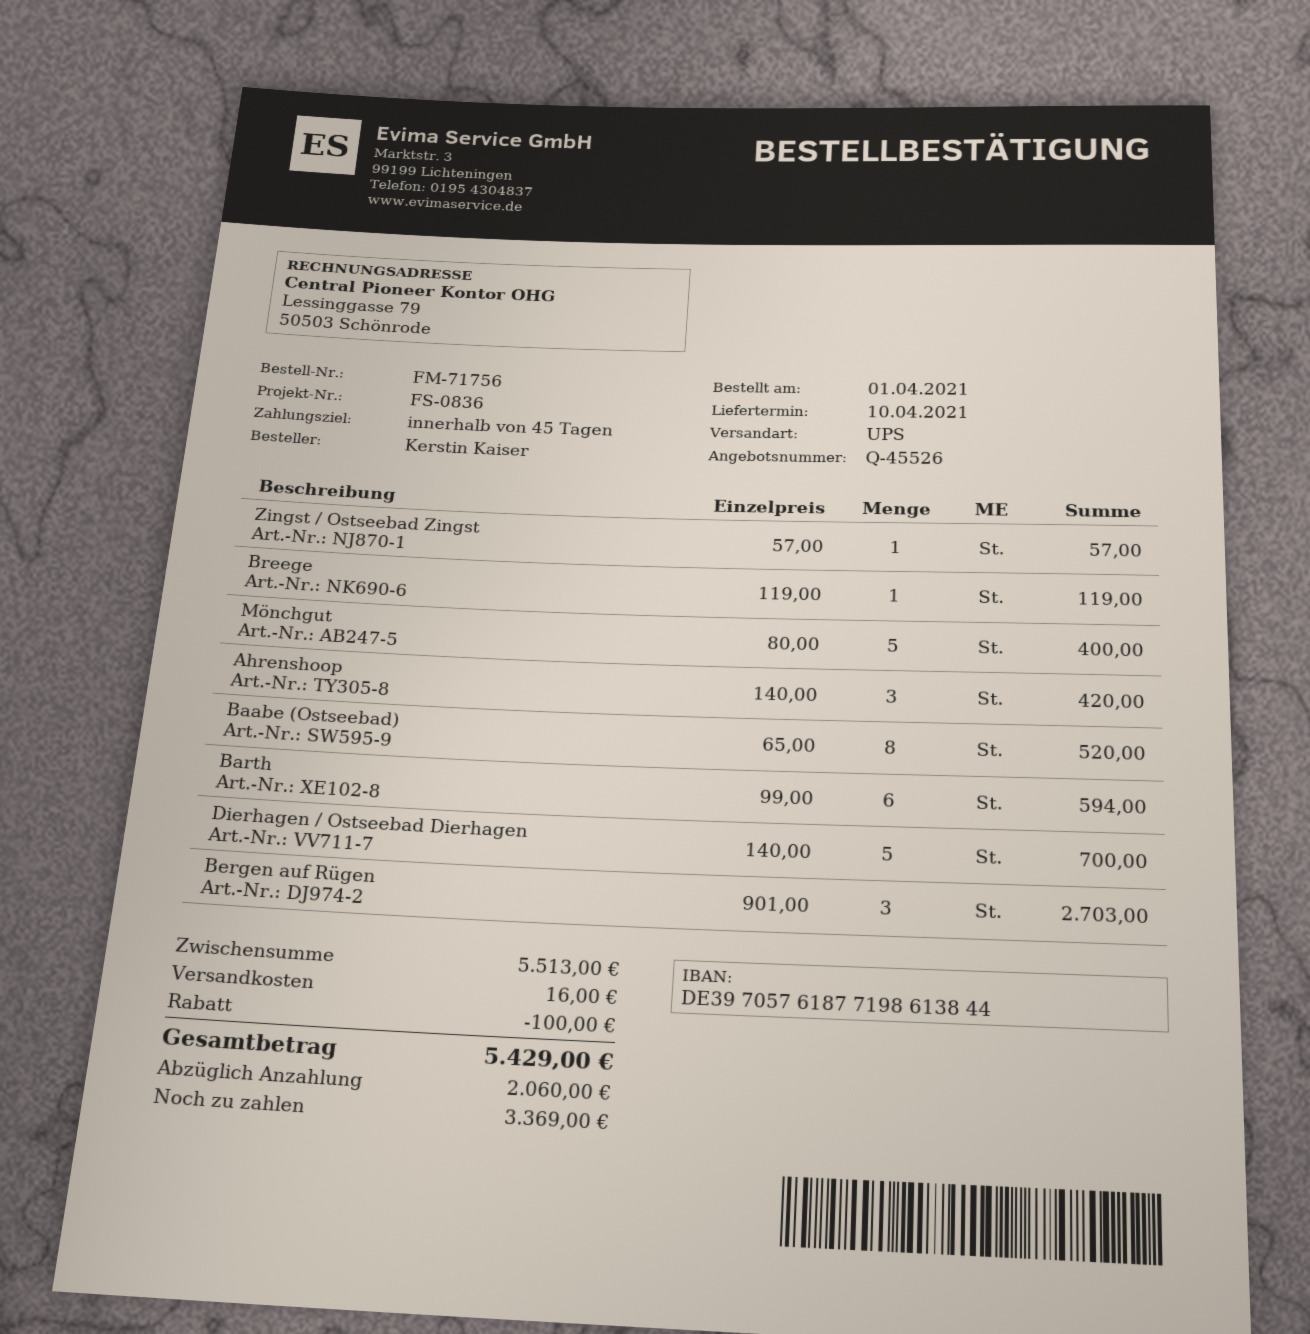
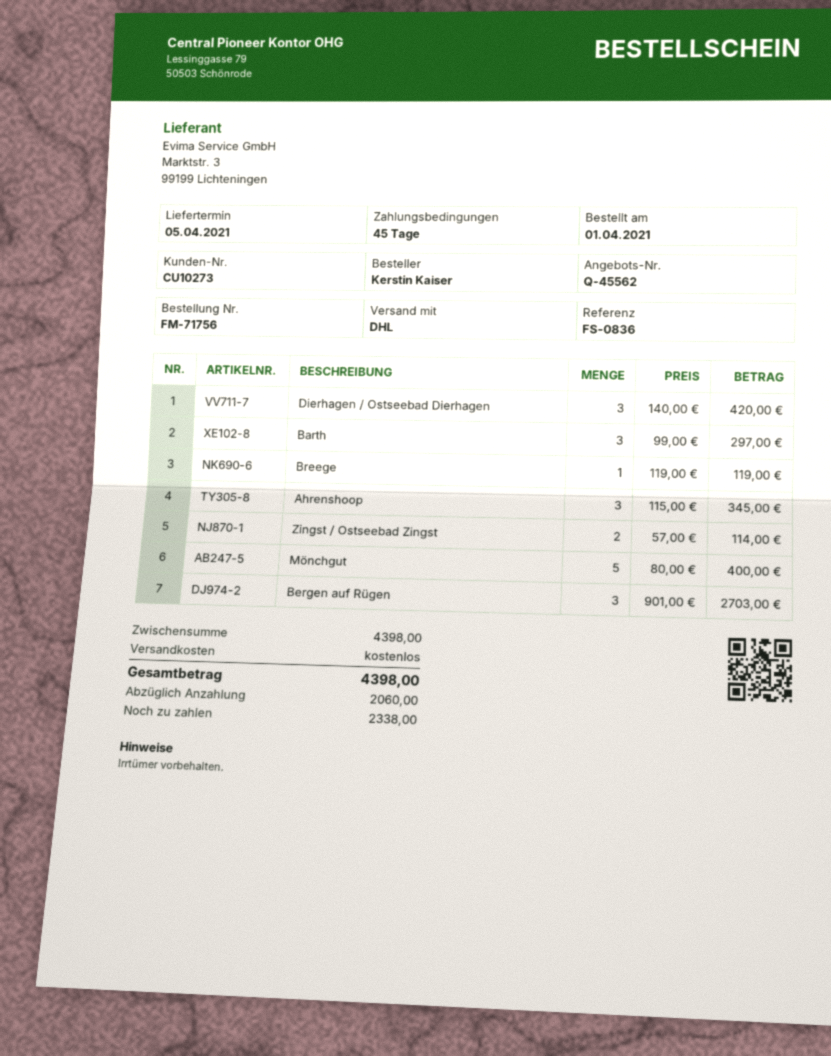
quote number: Q-45526 -> Q-45562
delivery date: 2021-04-10 -> 2021-04-05
shipping method: UPS -> DHL
Zingst / Ostseebad Zingst: 1 x 57.00 = 57.00 -> 2 x 57.00 = 114.00
Ahrenshoop: 3 x 140.00 = 420.00 -> 3 x 115.00 = 345.00
Baabe (Ostseebad): 8 x 65.00 = 520.00 -> none
Barth: 6 x 99.00 = 594.00 -> 3 x 99.00 = 297.00
Dierhagen / Ostseebad Dierhagen: 5 x 140.00 = 700.00 -> 3 x 140.00 = 420.00
subtotal: 5513.00 -> 4398.00
discount: 100.00 -> none
shipping: 16.00 -> 0.00
total: 5429.00 -> 4398.00
balance: 3369.00 -> 2338.00

